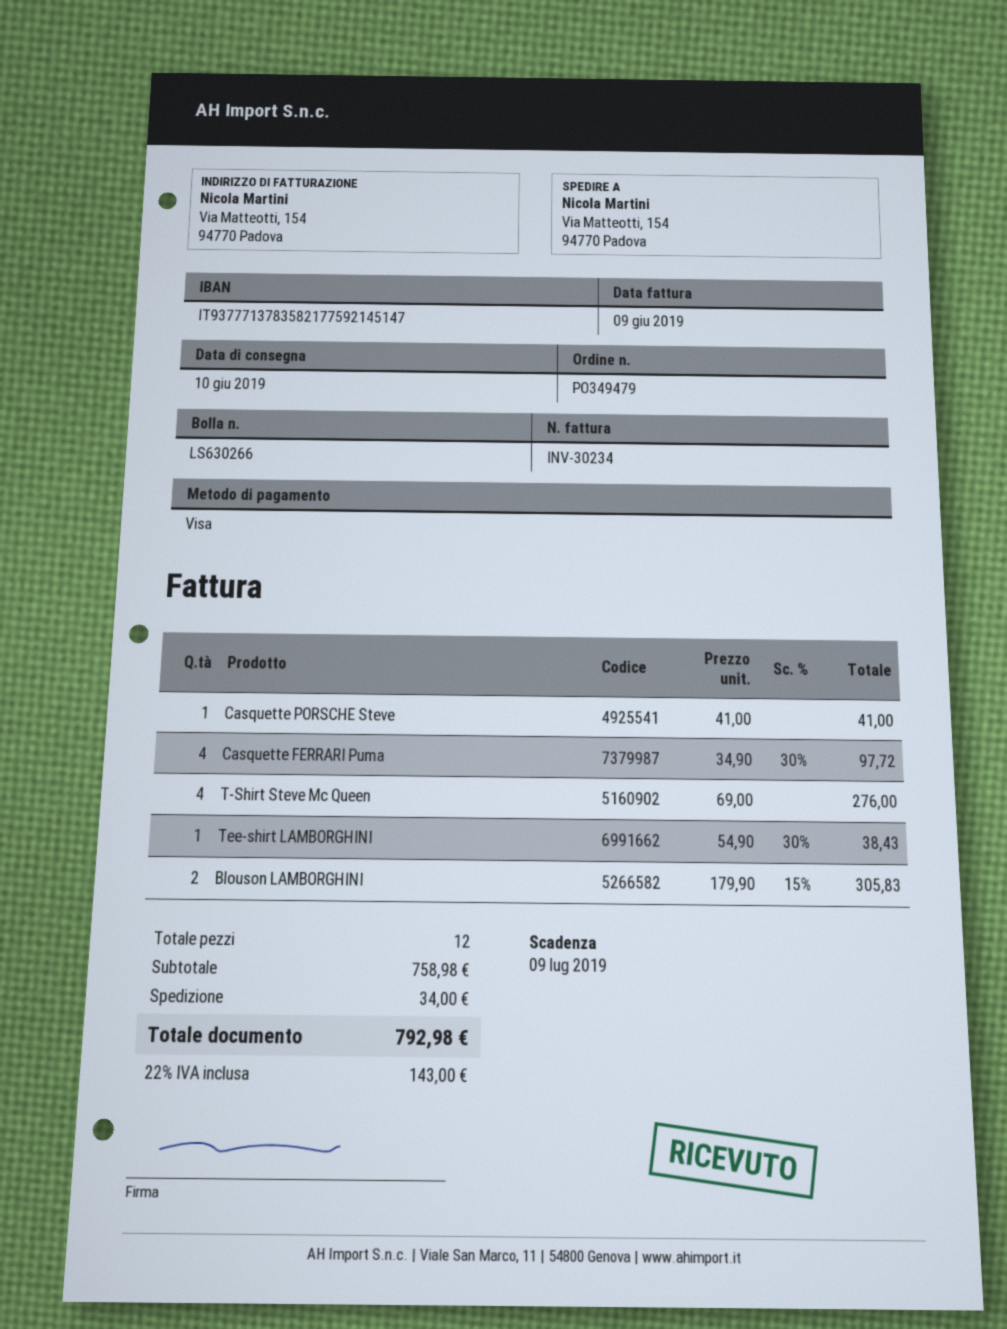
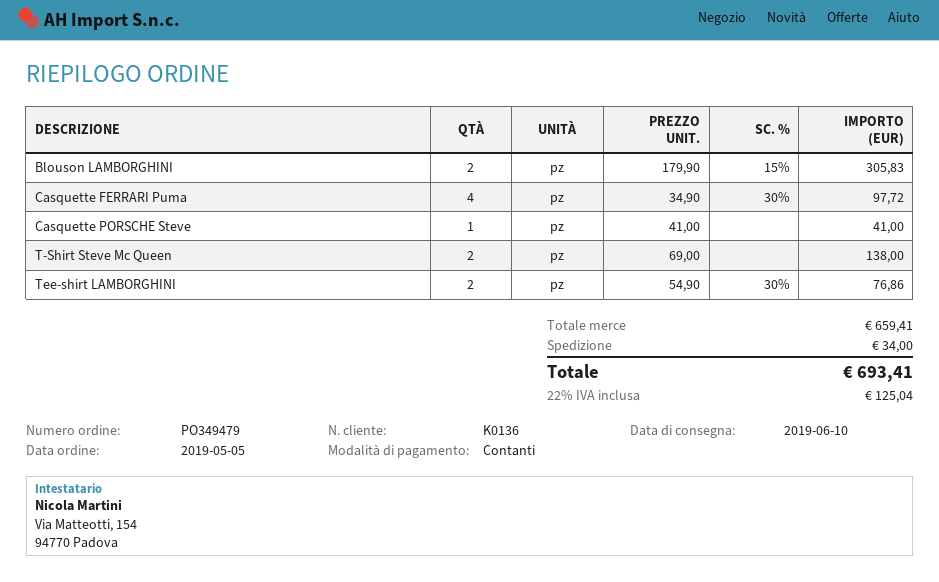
payment method: Visa -> cash
T-Shirt Steve Mc Queen: 4 x 69.00 = 276.00 -> 2 x 69.00 = 138.00
Tee-shirt LAMBORGHINI: 1 x 54.90 - 30% = 38.43 -> 2 x 54.90 - 30% = 76.86
subtotal: 758.98 -> 659.41
tax: 22% = 143.00 -> 22% = 125.04
total: 792.98 -> 693.41

